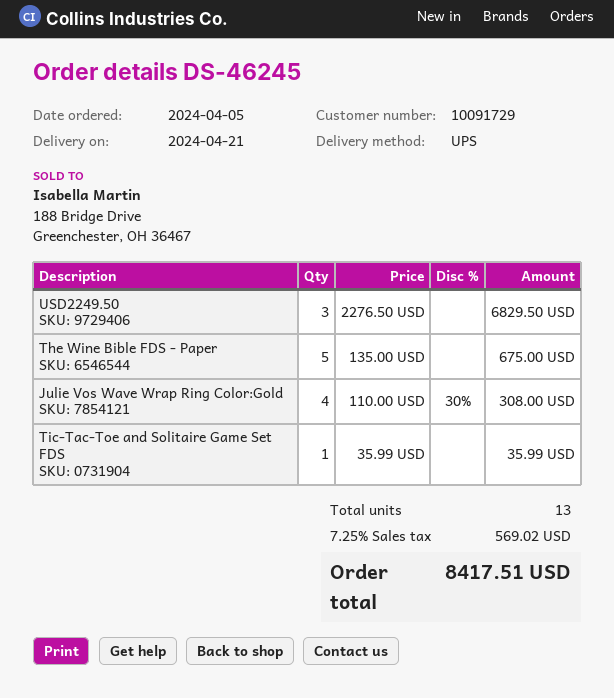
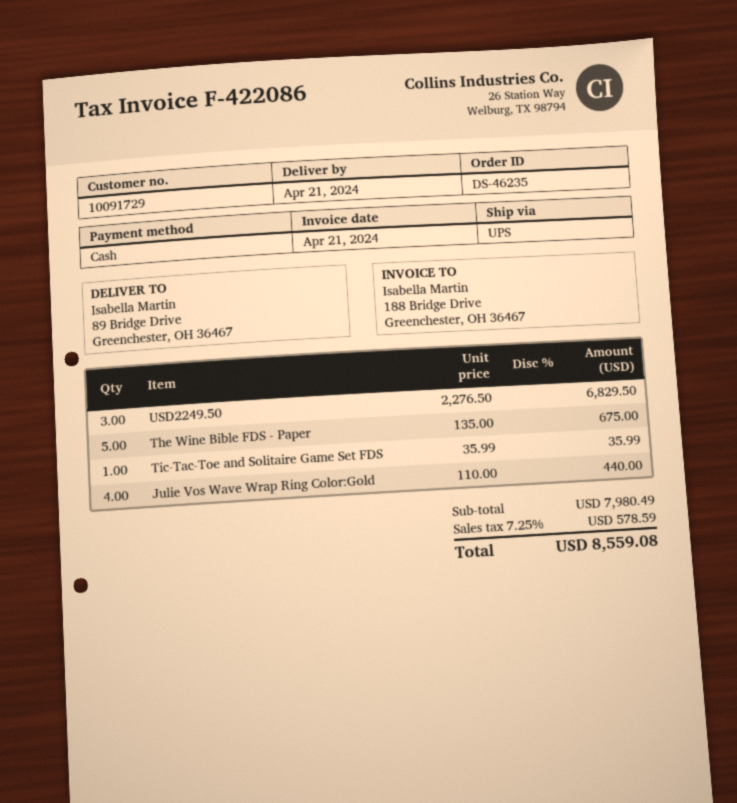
order number: DS-46245 -> DS-46235
Julie Vos Wave Wrap Ring Color:Gold: 4 x 110.00 - 30% = 308.00 -> 4 x 110.00 = 440.00
tax: 7.25% = 569.02 -> 7.25% = 578.59
total: 8417.51 -> 8559.08

